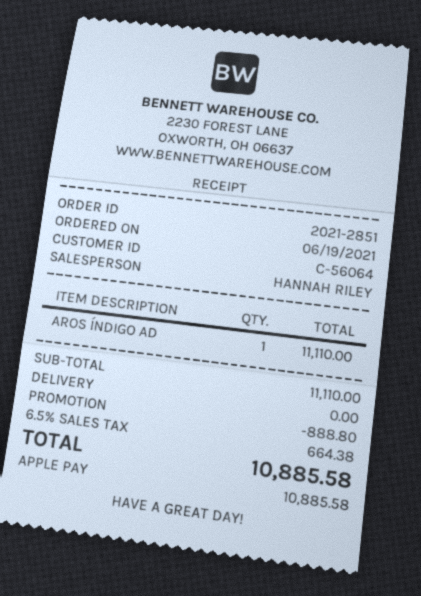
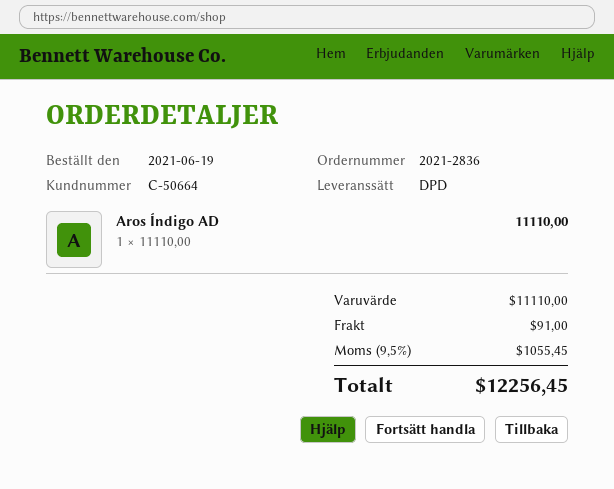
order number: 2021-2851 -> 2021-2836
customer number: C-56064 -> C-50664
discount: 888.80 -> none
shipping: 0.00 -> 91.00
tax: 6.5% = 664.38 -> 9.5% = 1055.45
total: 10885.58 -> 12256.45

